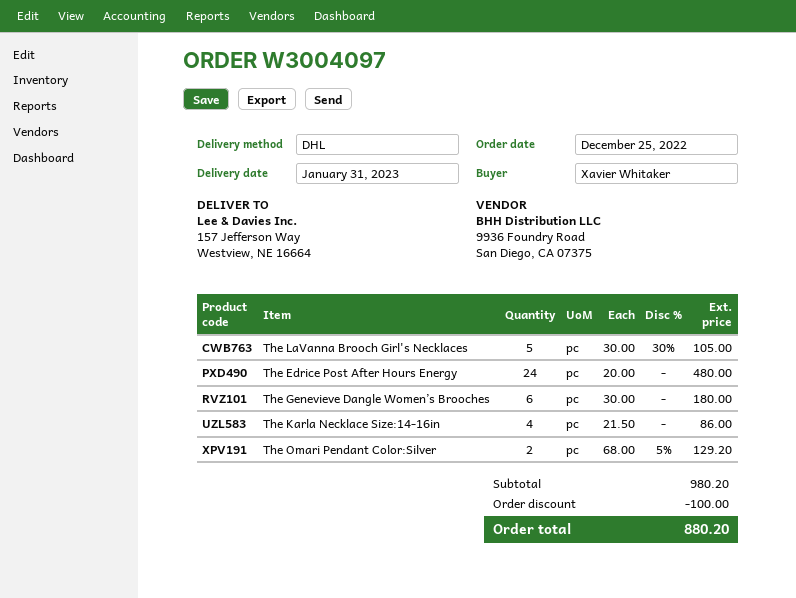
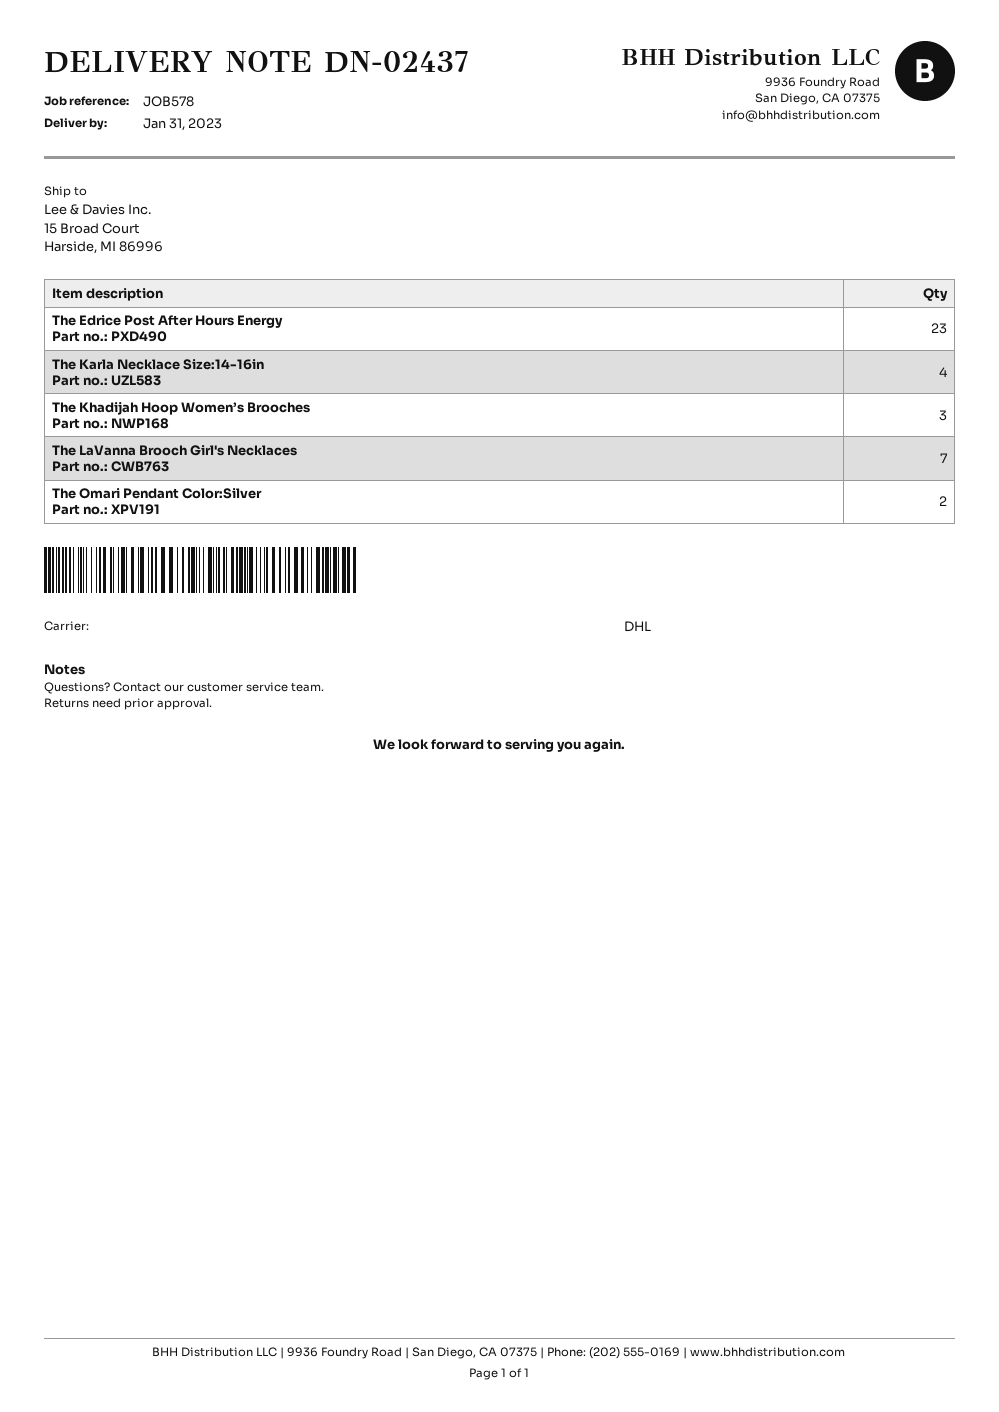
ship to: 157 Jefferson Way, Westview, NE 16664 -> 15 Broad Court, Harside, MI 86996
The LaVanna Brooch Girl's Necklaces: 5 -> 7
The Edrice Post After Hours Energy: 24 -> 23
The Genevieve Dangle Women’s Brooches: 6 -> none
The Khadijah Hoop Women’s Brooches: none -> 3

